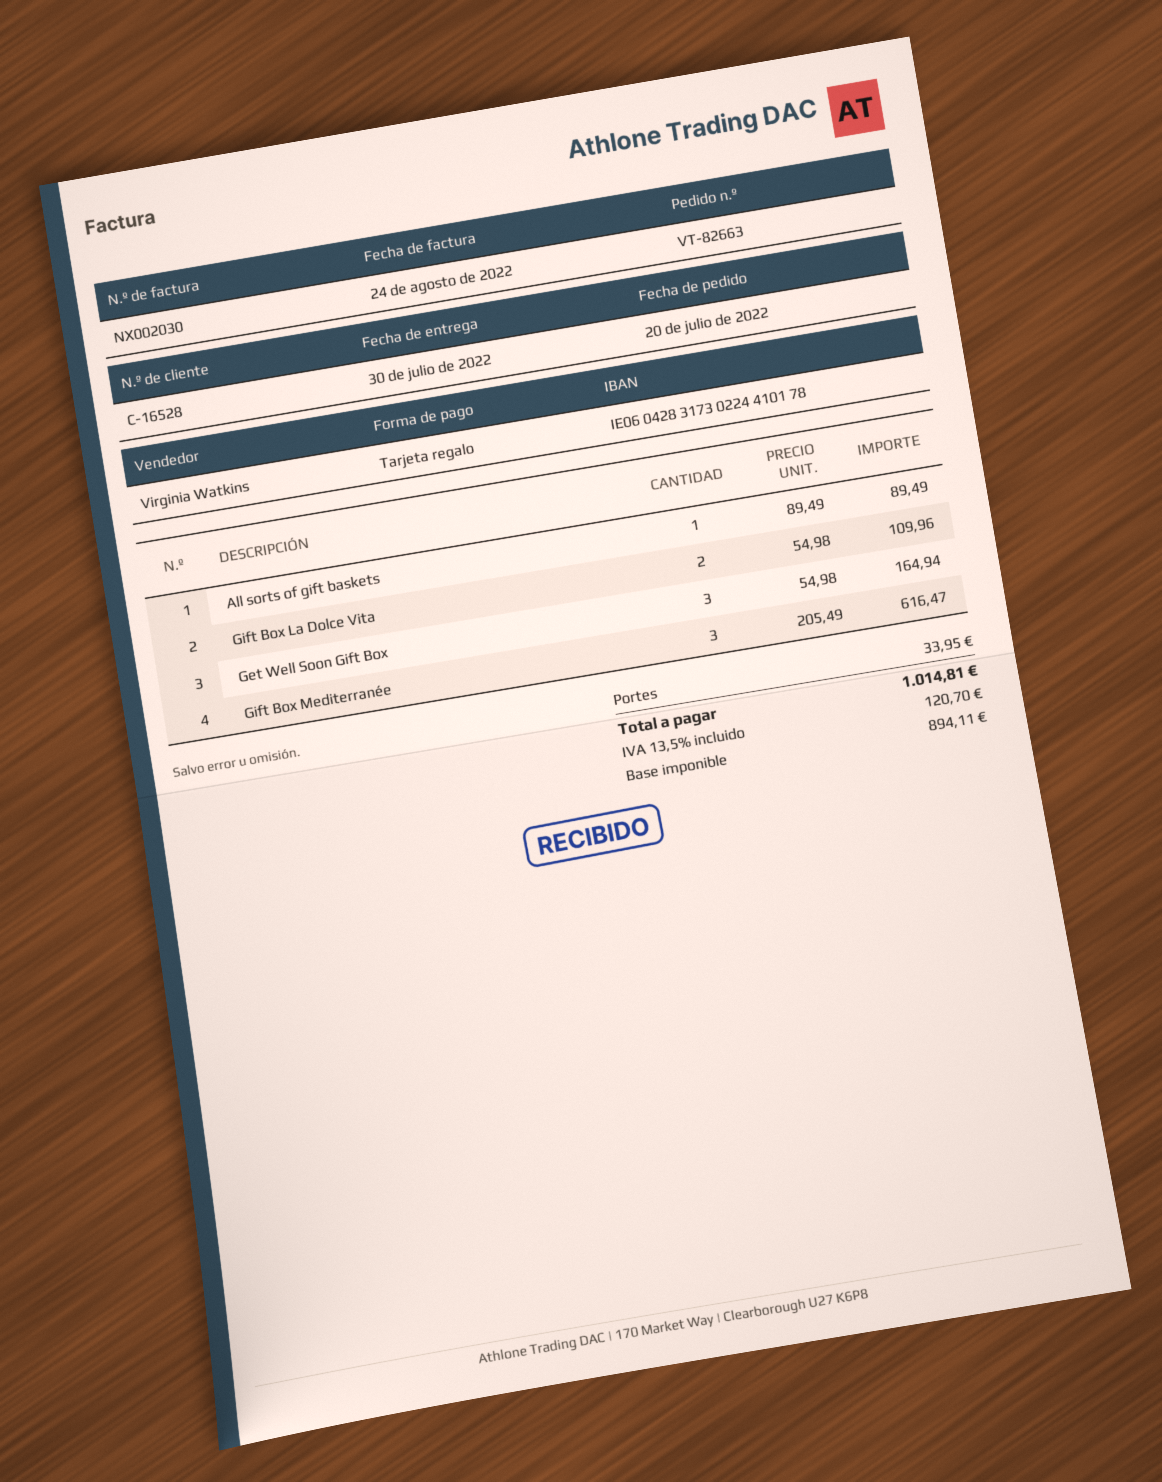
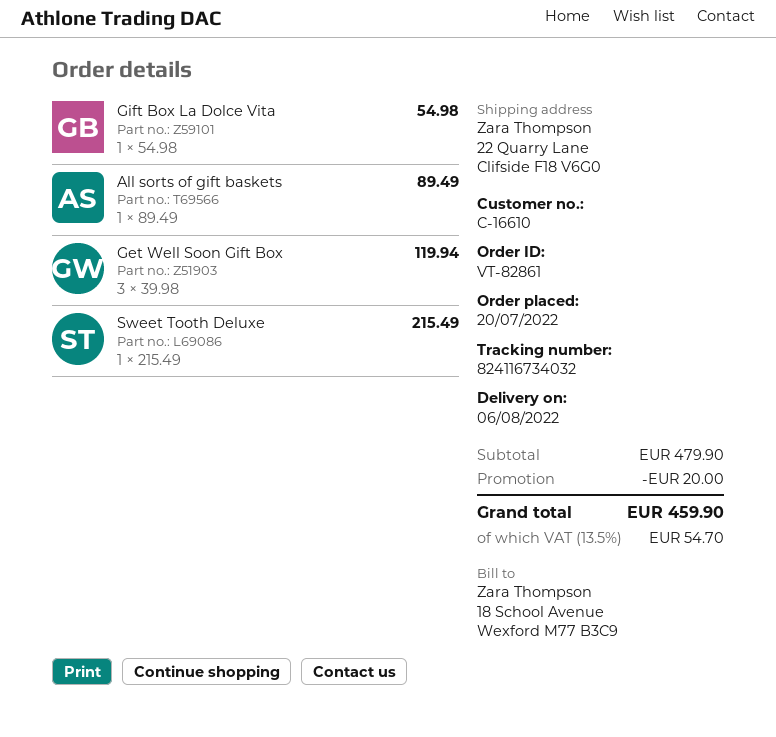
order number: VT-82663 -> VT-82861
delivery date: 2022-07-30 -> 2022-08-06
customer number: C-16528 -> C-16610
Gift Box La Dolce Vita: 2 x 54.98 = 109.96 -> 1 x 54.98 = 54.98
Get Well Soon Gift Box: 3 x 54.98 = 164.94 -> 3 x 39.98 = 119.94
Gift Box Mediterranée: 3 x 205.49 = 616.47 -> none
Sweet Tooth Deluxe: none -> 1 x 215.49 = 215.49
discount: none -> 20.00
shipping: 33.95 -> none
tax: 13.5% = 120.70 -> 13.5% = 54.70
total: 1014.81 -> 459.90

